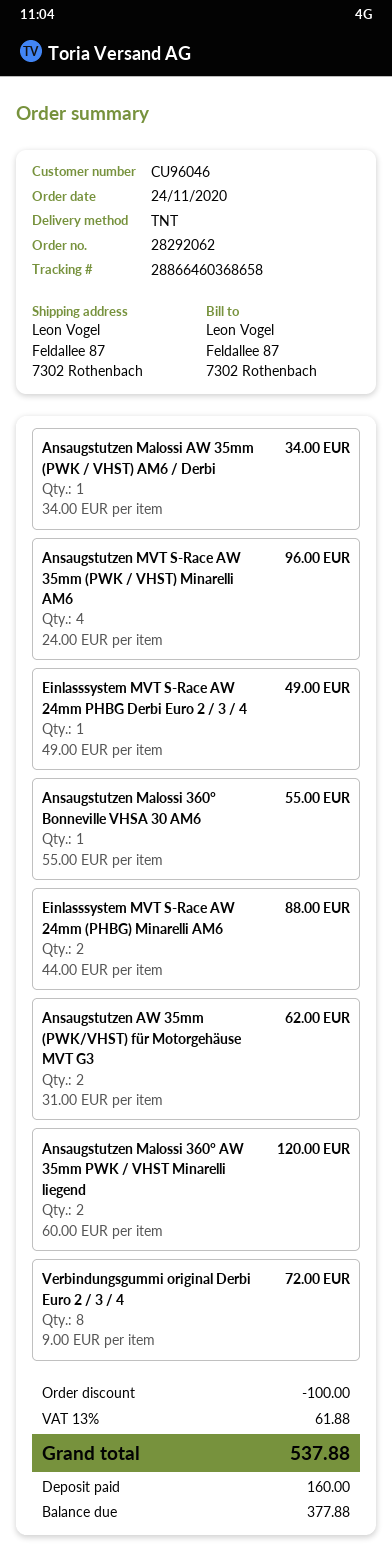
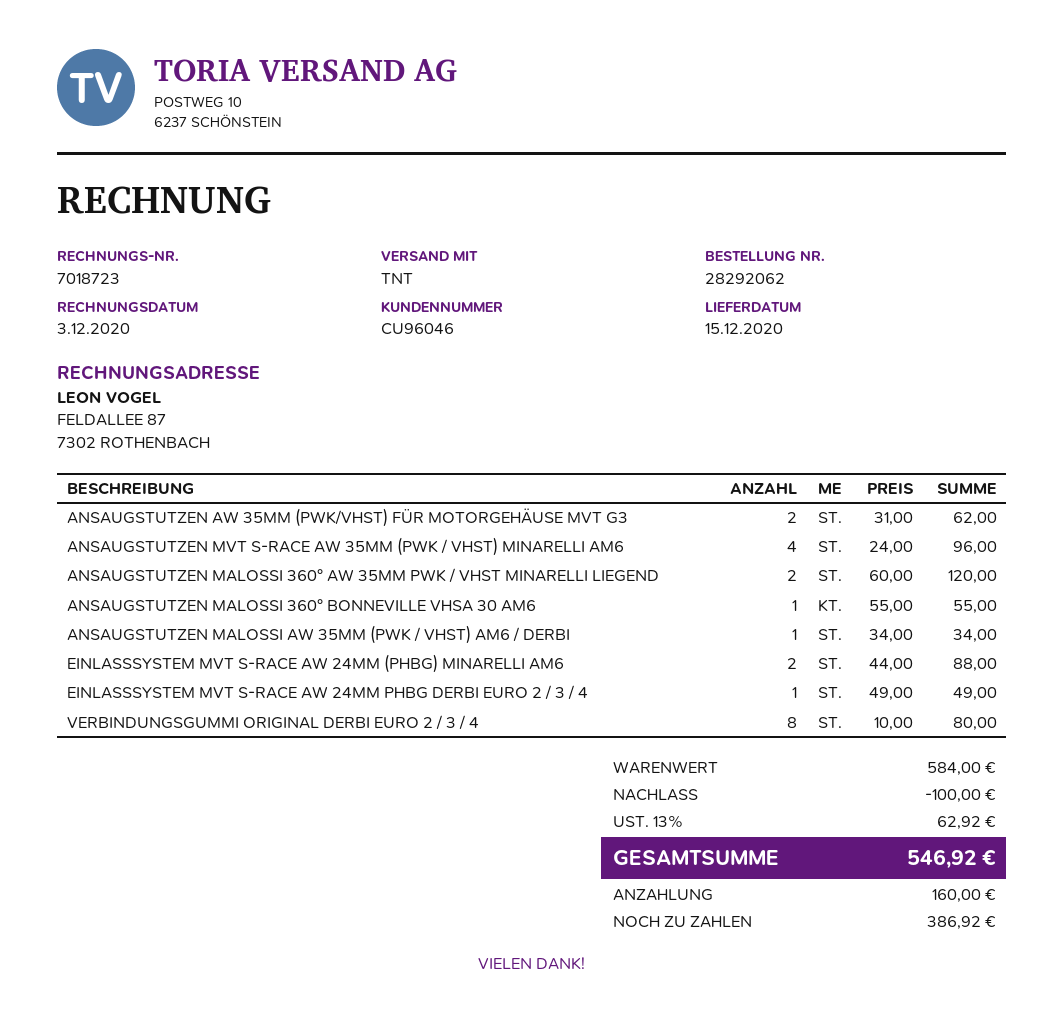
Verbindungsgummi original Derbi Euro 2 / 3 / 4: 8 x 9.00 = 72.00 -> 8 x 10.00 = 80.00
tax: 13% = 61.88 -> 13% = 62.92
total: 537.88 -> 546.92
balance: 377.88 -> 386.92

